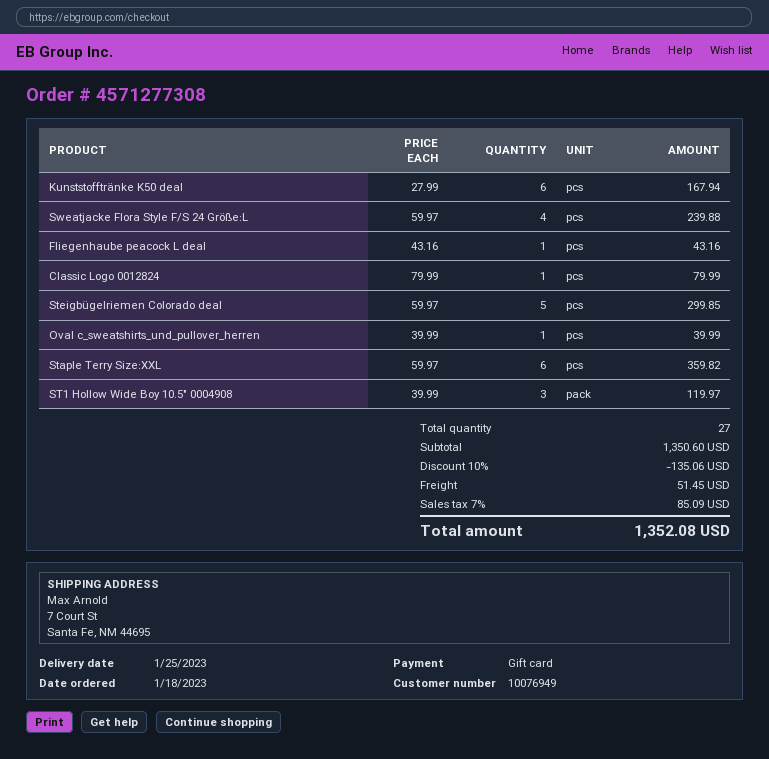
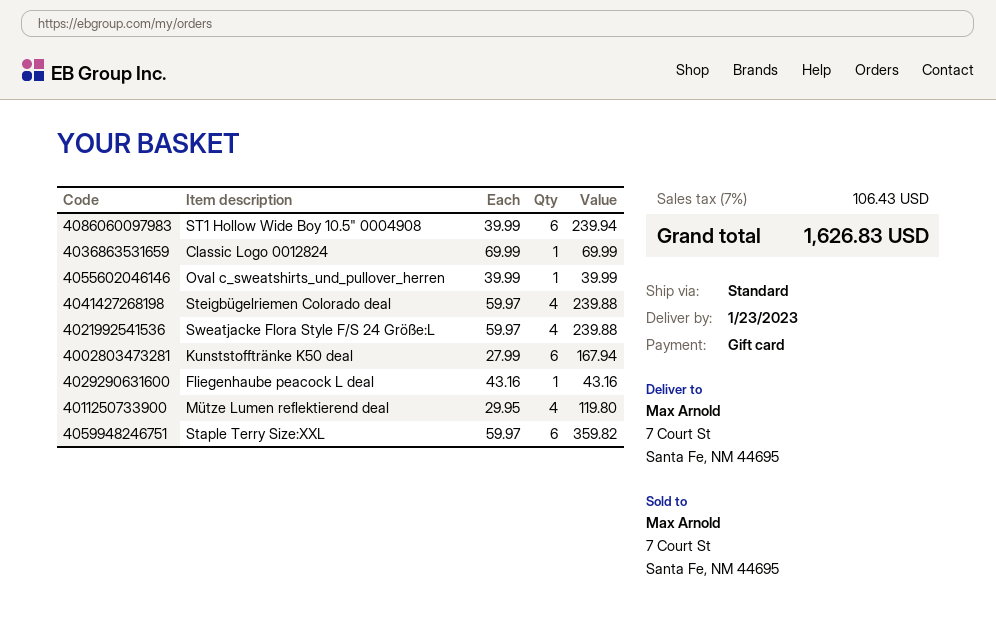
delivery date: 2023-01-25 -> 2023-01-23
Classic Logo 0012824: 1 x 79.99 = 79.99 -> 1 x 69.99 = 69.99
Steigbügelriemen Colorado deal: 5 x 59.97 = 299.85 -> 4 x 59.97 = 239.88
ST1 Hollow Wide Boy 10.5" 0004908: 3 x 39.99 = 119.97 -> 6 x 39.99 = 239.94
Mütze Lumen reflektierend deal: none -> 4 x 29.95 = 119.80
discount: 10% = 135.06 -> none
shipping: 51.45 -> none
tax: 7% = 85.09 -> 7% = 106.43
total: 1352.08 -> 1626.83

